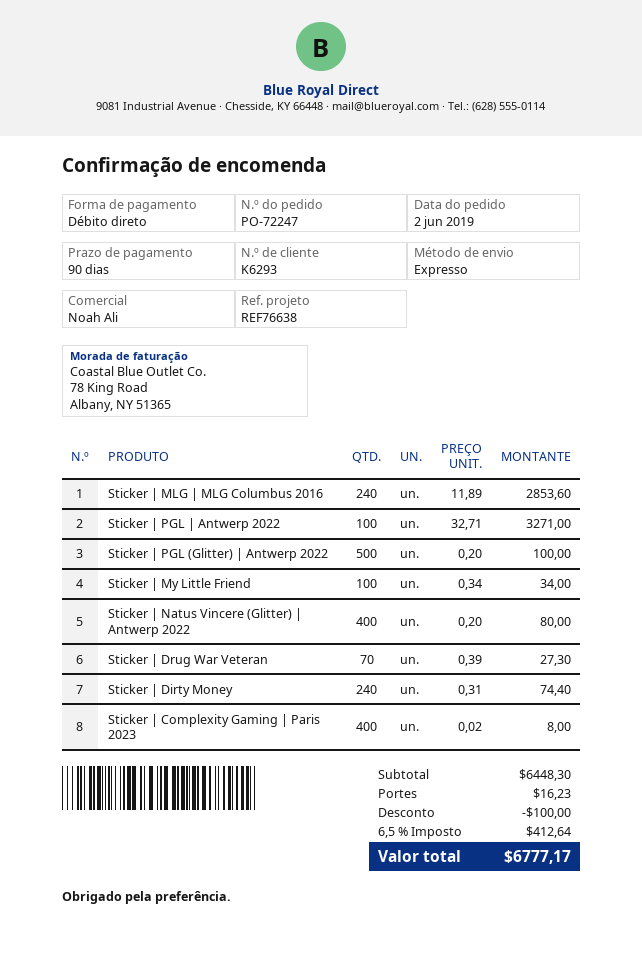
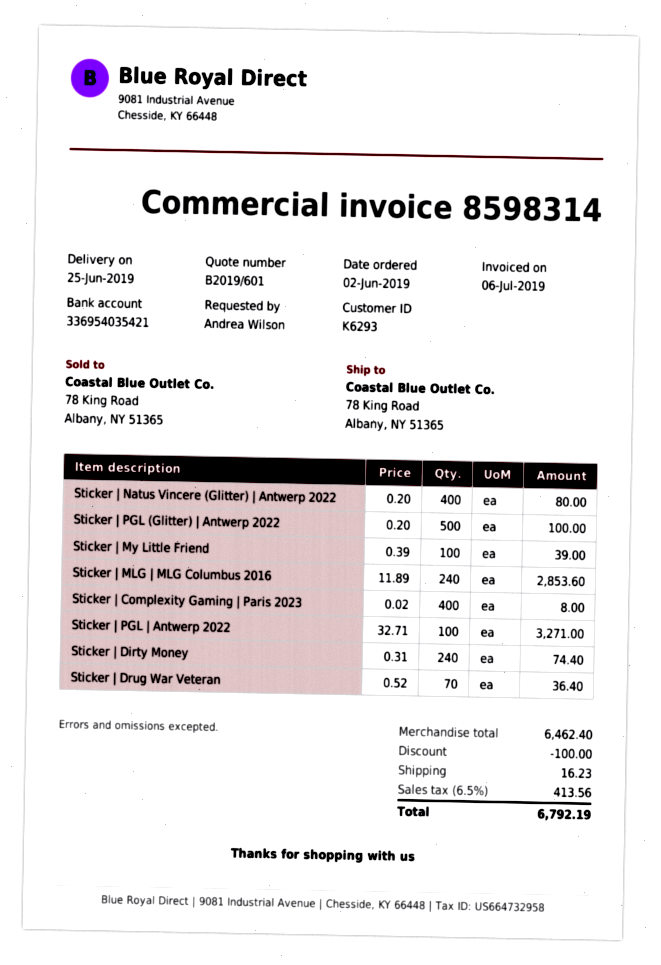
Sticker | My Little Friend: 100 x 0.34 = 34.00 -> 100 x 0.39 = 39.00
Sticker | Drug War Veteran: 70 x 0.39 = 27.30 -> 70 x 0.52 = 36.40
subtotal: 6448.30 -> 6462.40
tax: 6.5% = 412.64 -> 6.5% = 413.56
total: 6777.17 -> 6792.19

